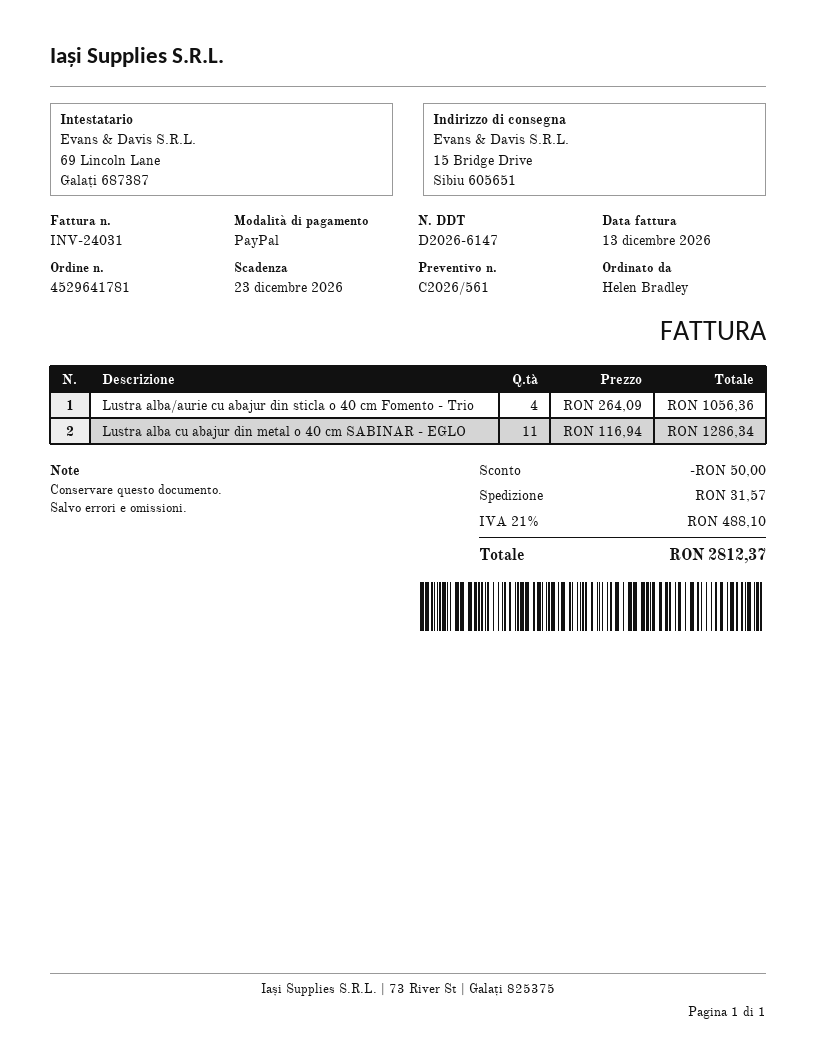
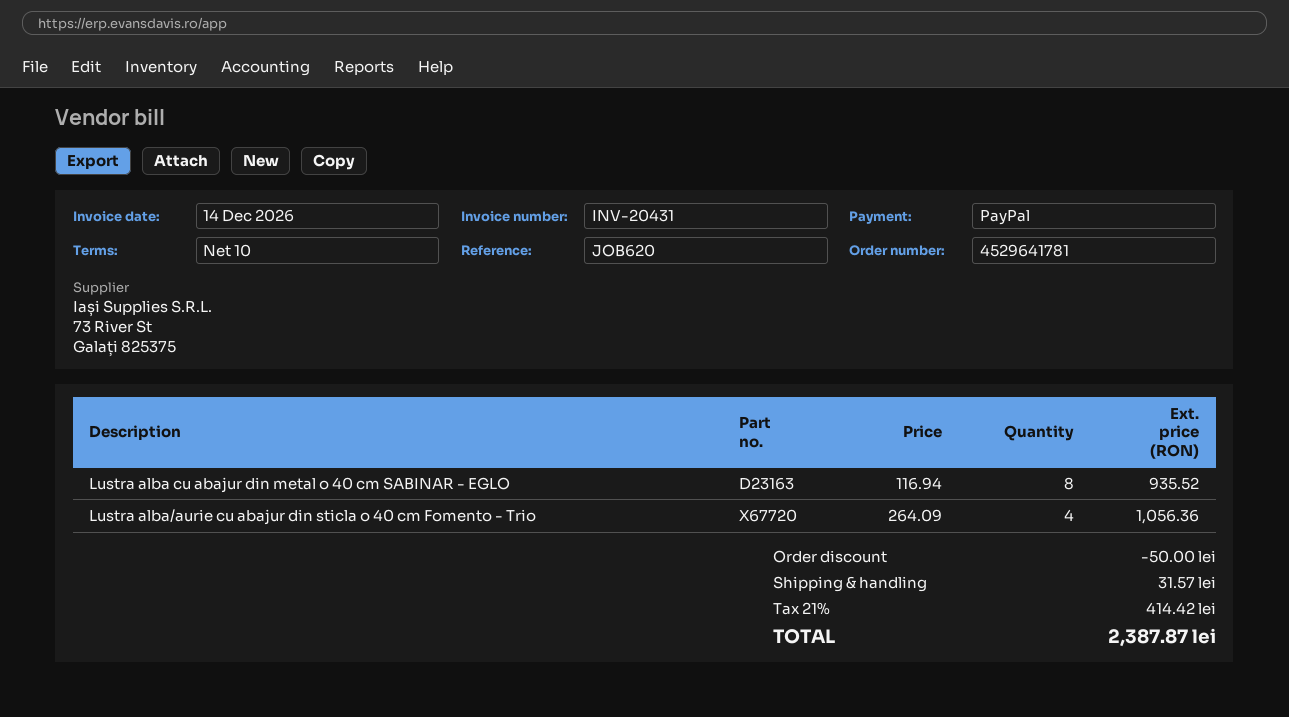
invoice number: INV-24031 -> INV-20431
invoice date: 2026-12-13 -> 2026-12-14
Lustra alba cu abajur din metal o 40 cm SABINAR - EGLO: 11 x 116.94 = 1286.34 -> 8 x 116.94 = 935.52
tax: 21% = 488.10 -> 21% = 414.42
total: 2812.37 -> 2387.87

